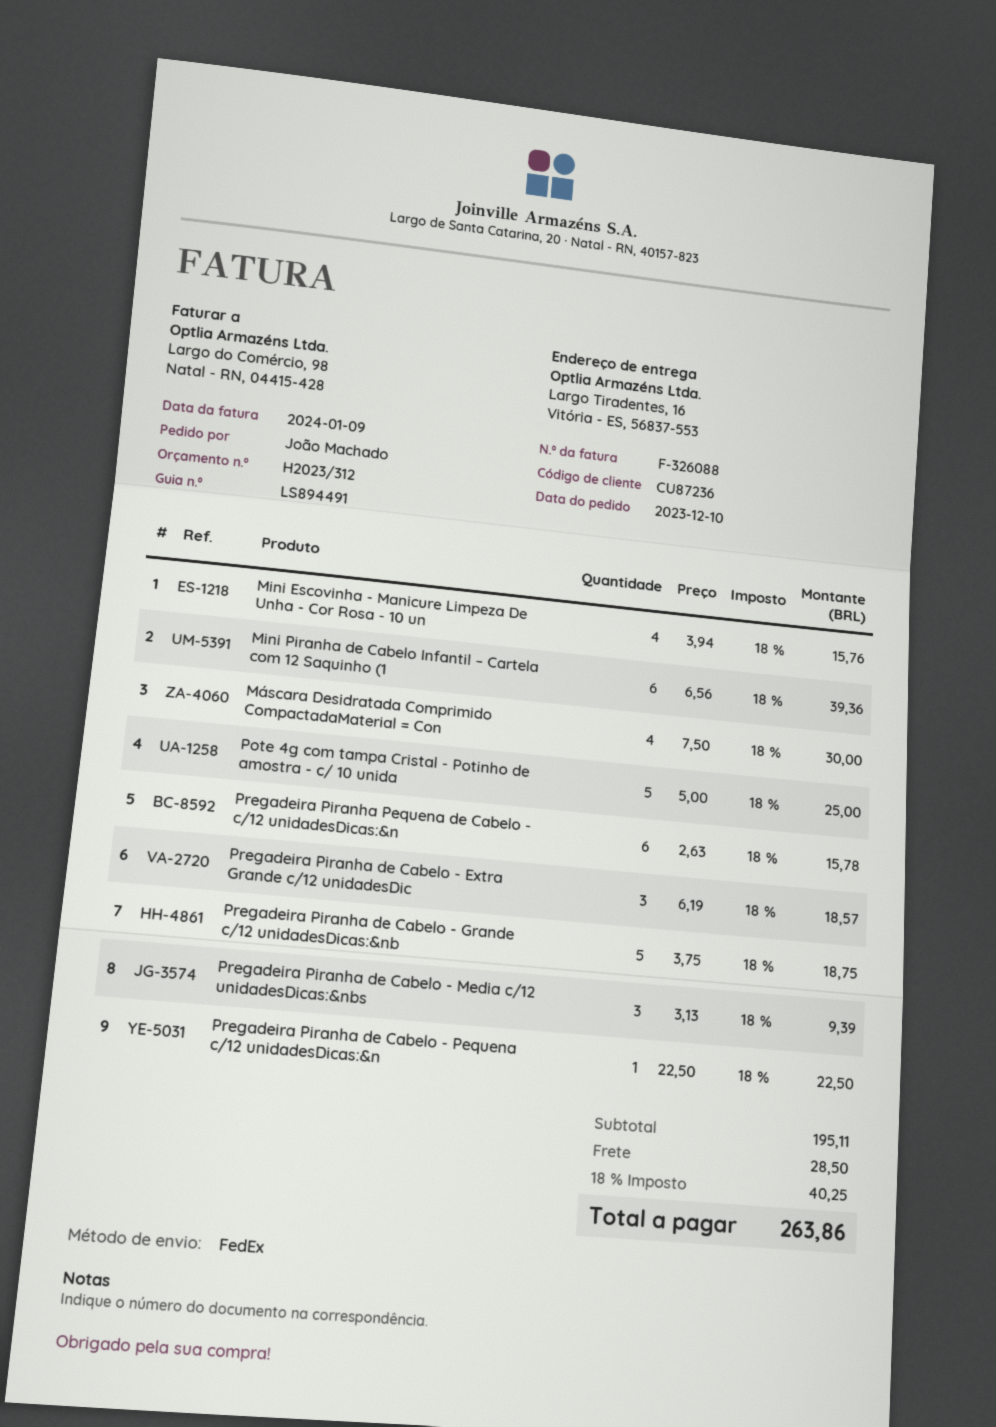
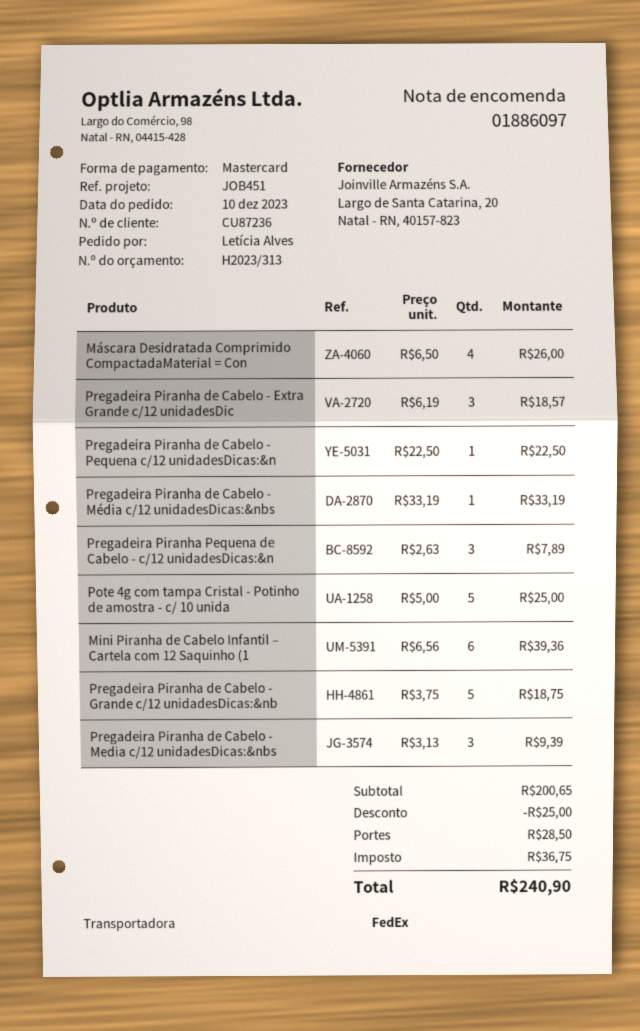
quote number: H2023/312 -> H2023/313
ordered by: João Machado -> Letícia Alves
Mini Escovinha - Manicure Limpeza De Unha - Cor Rosa - 10 un: 4 x 3.94 = 15.76 -> none
Máscara Desidratada Comprimido CompactadaMaterial = Con: 4 x 7.50 = 30.00 -> 4 x 6.50 = 26.00
Pregadeira Piranha Pequena de Cabelo - c/12 unidadesDicas:&n: 6 x 2.63 = 15.78 -> 3 x 2.63 = 7.89
Pregadeira Piranha de Cabelo - Média c/12 unidadesDicas:&nbs: none -> 1 x 33.19 = 33.19
subtotal: 195.11 -> 200.65
discount: none -> 25.00
tax: 40.25 -> 36.75
total: 263.86 -> 240.90

